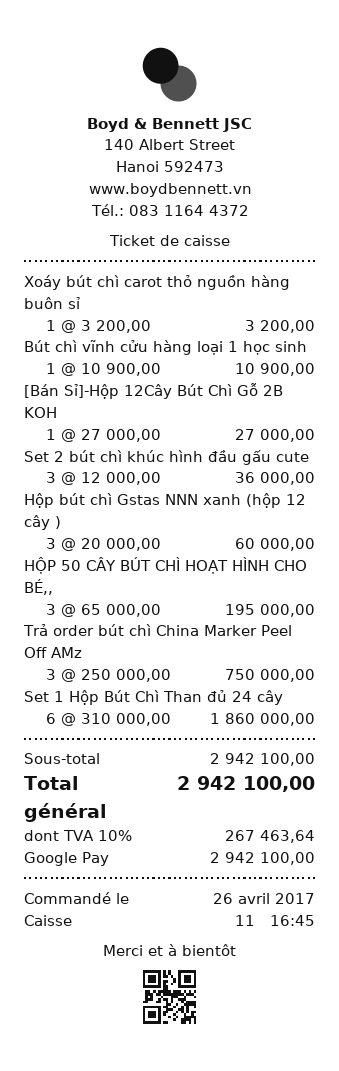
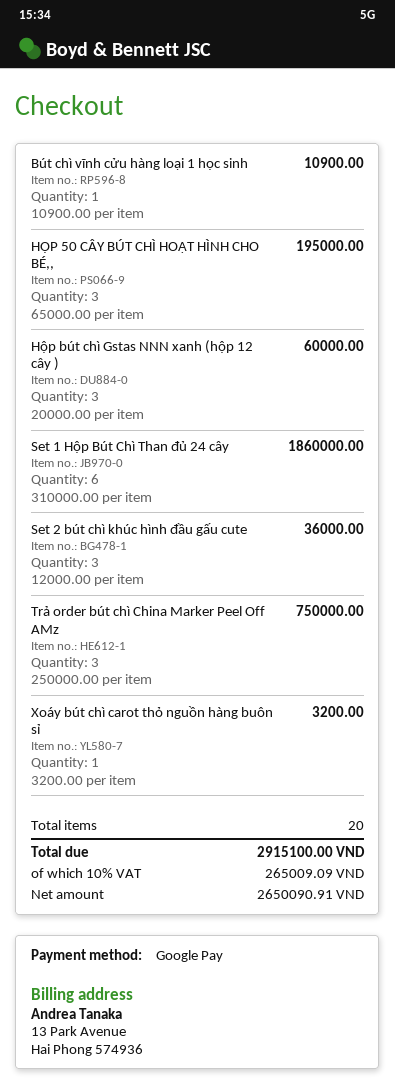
[Bán Sỉ]-Hộp 12Cây Bút Chì Gỗ 2B KOH: 1 x 27000.00 = 27000.00 -> none
tax: 10% = 267463.64 -> 10% = 265009.09
total: 2942100.00 -> 2915100.00

